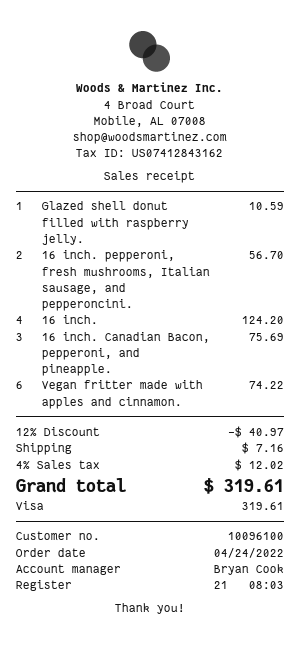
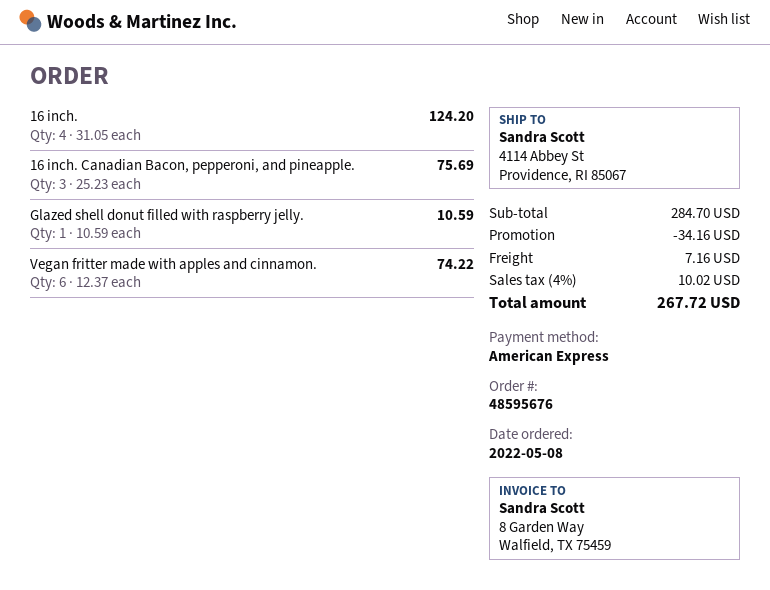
order date: 2022-04-24 -> 2022-05-08
payment method: Visa -> American Express
16 inch. pepperoni, fresh mushrooms, Italian sausage, and pepperoncini.: 2 for 56.70 -> none
discount: 40.97 -> 34.16
tax: 4% = 12.02 -> 4% = 10.02
total: 319.61 -> 267.72

